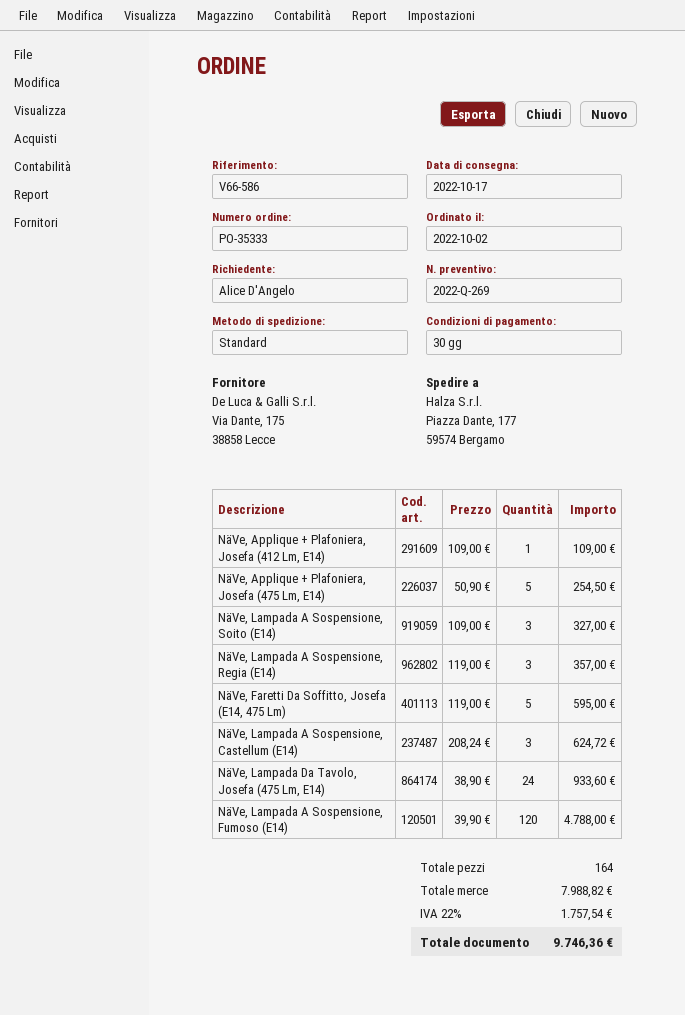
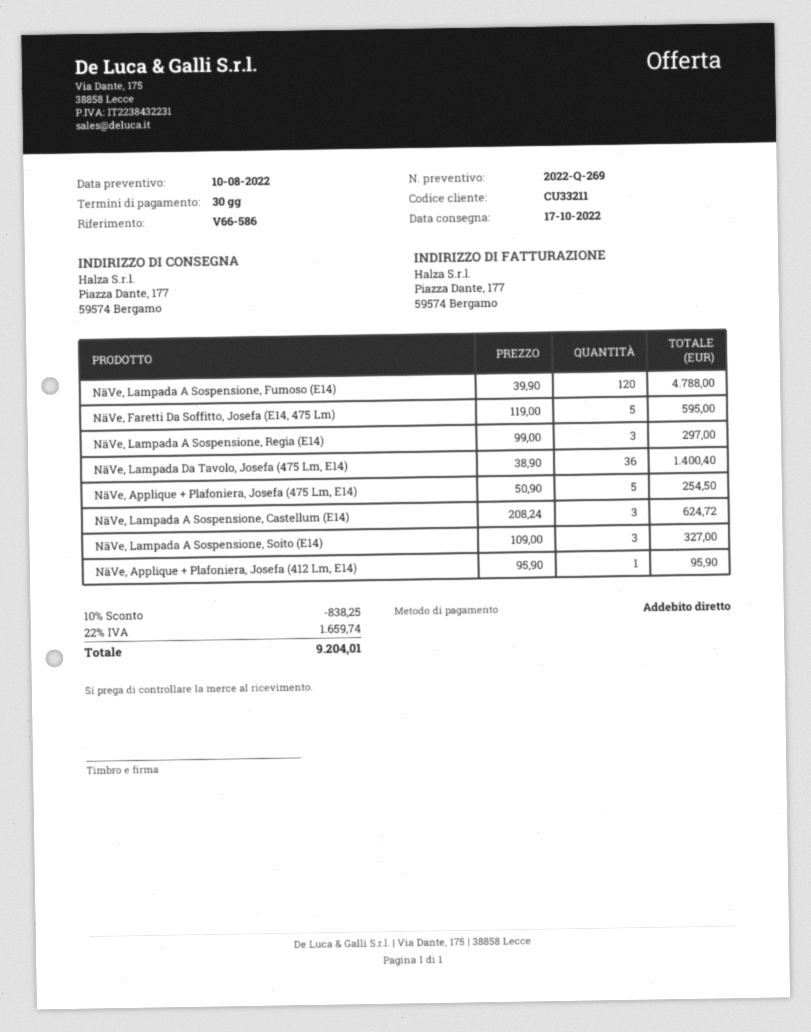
NäVe, Applique + Plafoniera, Josefa (412 Lm, E14): 1 x 109.00 = 109.00 -> 1 x 95.90 = 95.90
NäVe, Lampada A Sospensione, Regia (E14): 3 x 119.00 = 357.00 -> 3 x 99.00 = 297.00
NäVe, Lampada Da Tavolo, Josefa (475 Lm, E14): 24 x 38.90 = 933.60 -> 36 x 38.90 = 1400.40
discount: none -> 10% = 838.25
tax: 22% = 1757.54 -> 22% = 1659.74
total: 9746.36 -> 9204.01

